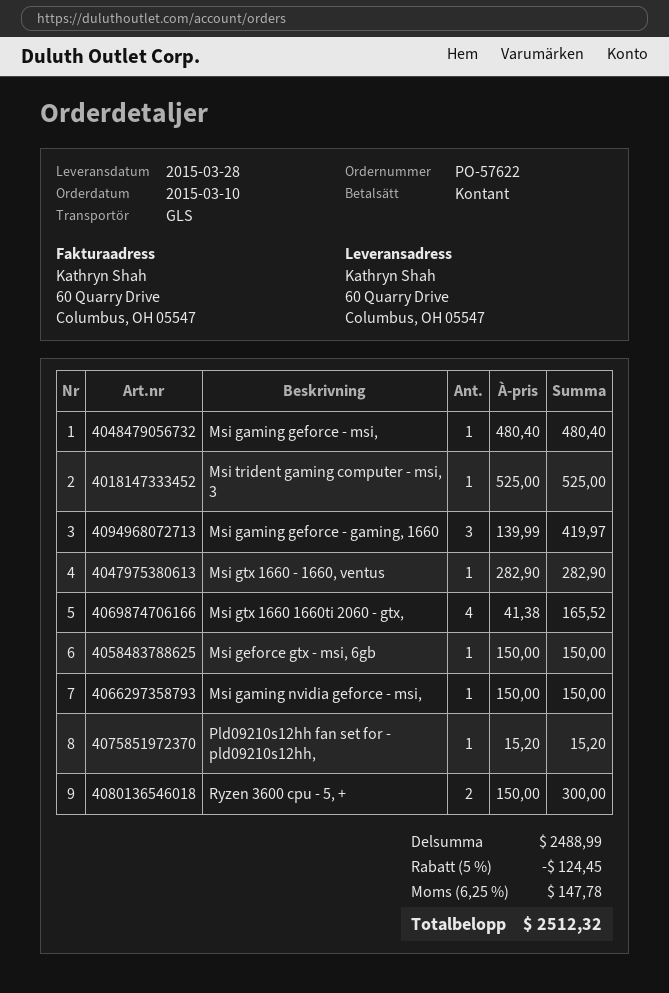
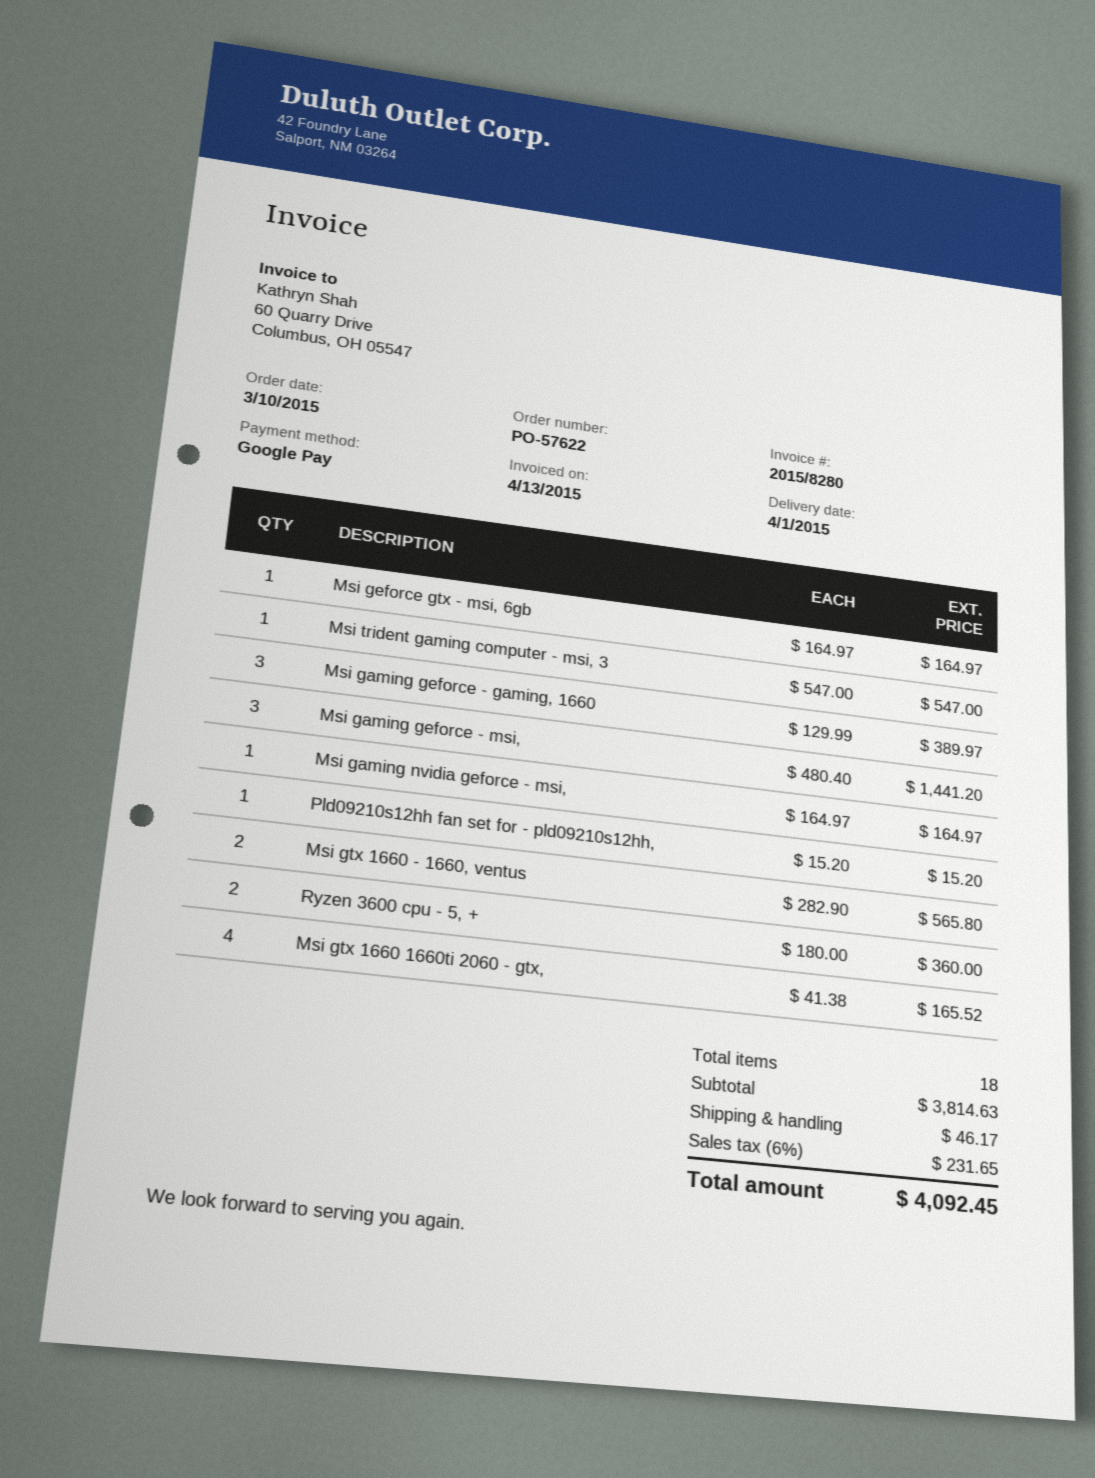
delivery date: 2015-03-28 -> 2015-04-01
payment method: cash -> Google Pay
Msi gaming geforce - msi,: 1 x 480.40 = 480.40 -> 3 x 480.40 = 1441.20
Msi trident gaming computer - msi, 3: 1 x 525.00 = 525.00 -> 1 x 547.00 = 547.00
Msi gaming geforce - gaming, 1660: 3 x 139.99 = 419.97 -> 3 x 129.99 = 389.97
Msi gtx 1660 - 1660, ventus: 1 x 282.90 = 282.90 -> 2 x 282.90 = 565.80
Msi geforce gtx - msi, 6gb: 1 x 150.00 = 150.00 -> 1 x 164.97 = 164.97
Msi gaming nvidia geforce - msi,: 1 x 150.00 = 150.00 -> 1 x 164.97 = 164.97
Ryzen 3600 cpu - 5, +: 2 x 150.00 = 300.00 -> 2 x 180.00 = 360.00
subtotal: 2488.99 -> 3814.63
discount: 5% = 124.45 -> none
shipping: none -> 46.17
tax: 6.25% = 147.78 -> 6% = 231.65
total: 2512.32 -> 4092.45

